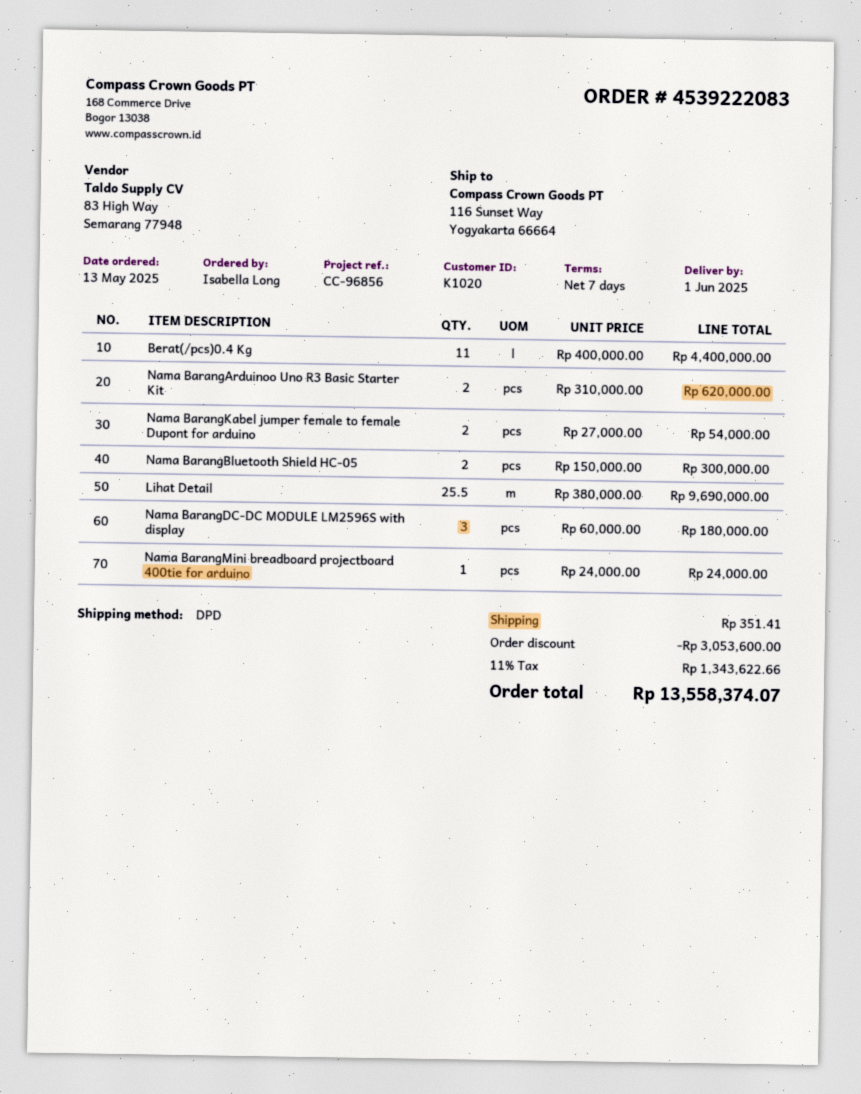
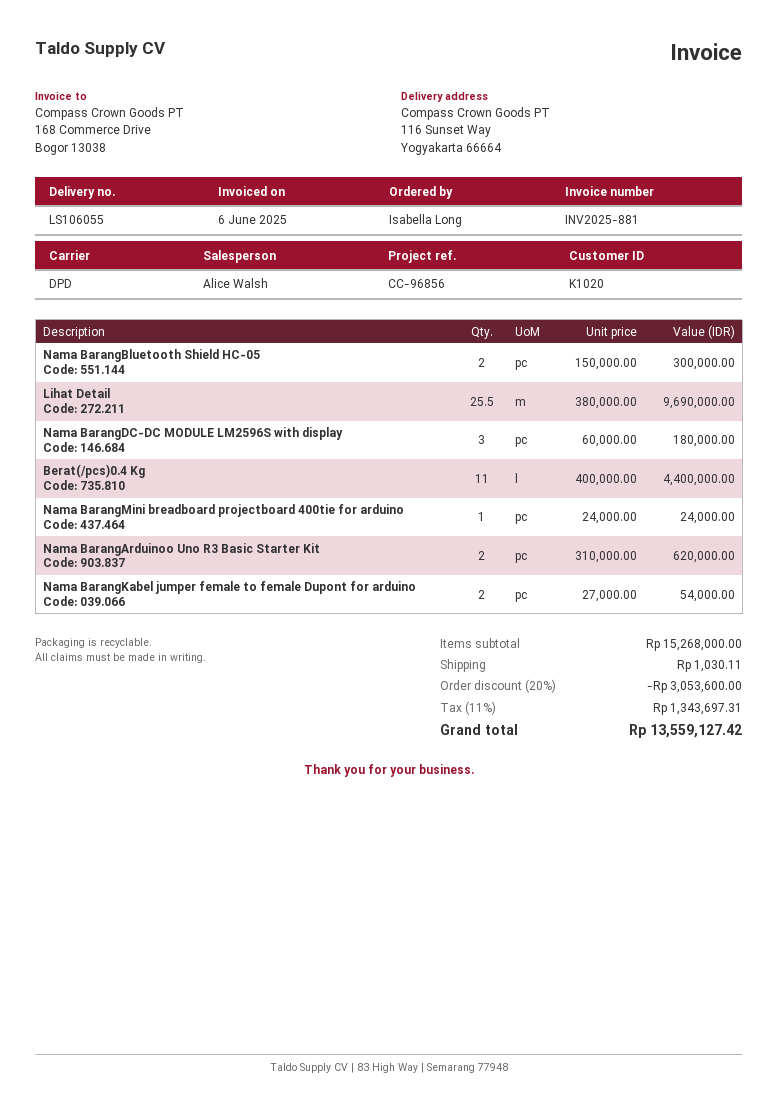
shipping: 351.41 -> 1030.11
tax: 11% = 1343622.66 -> 11% = 1343697.31
total: 13558374.07 -> 13559127.42

